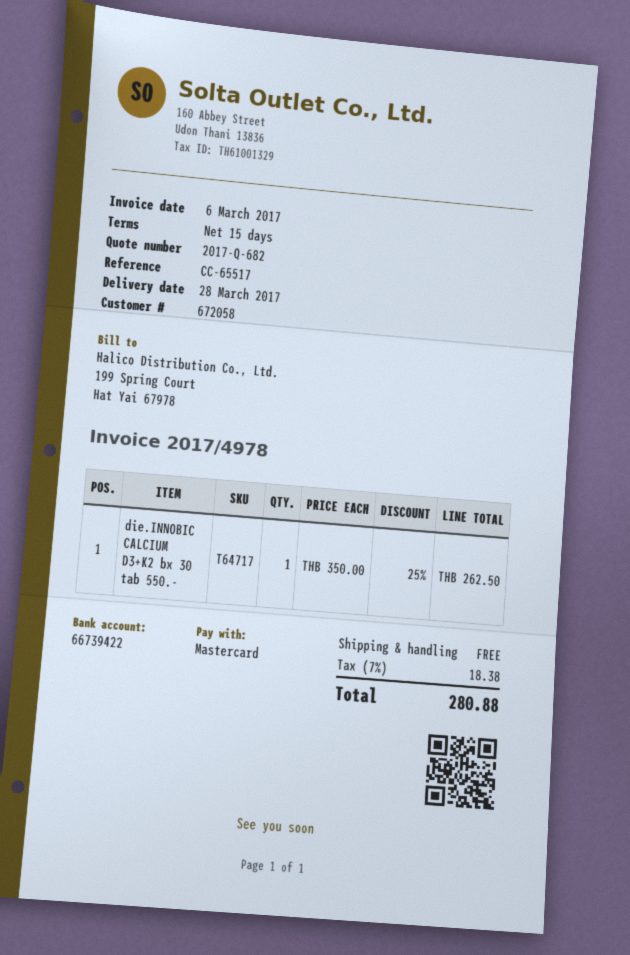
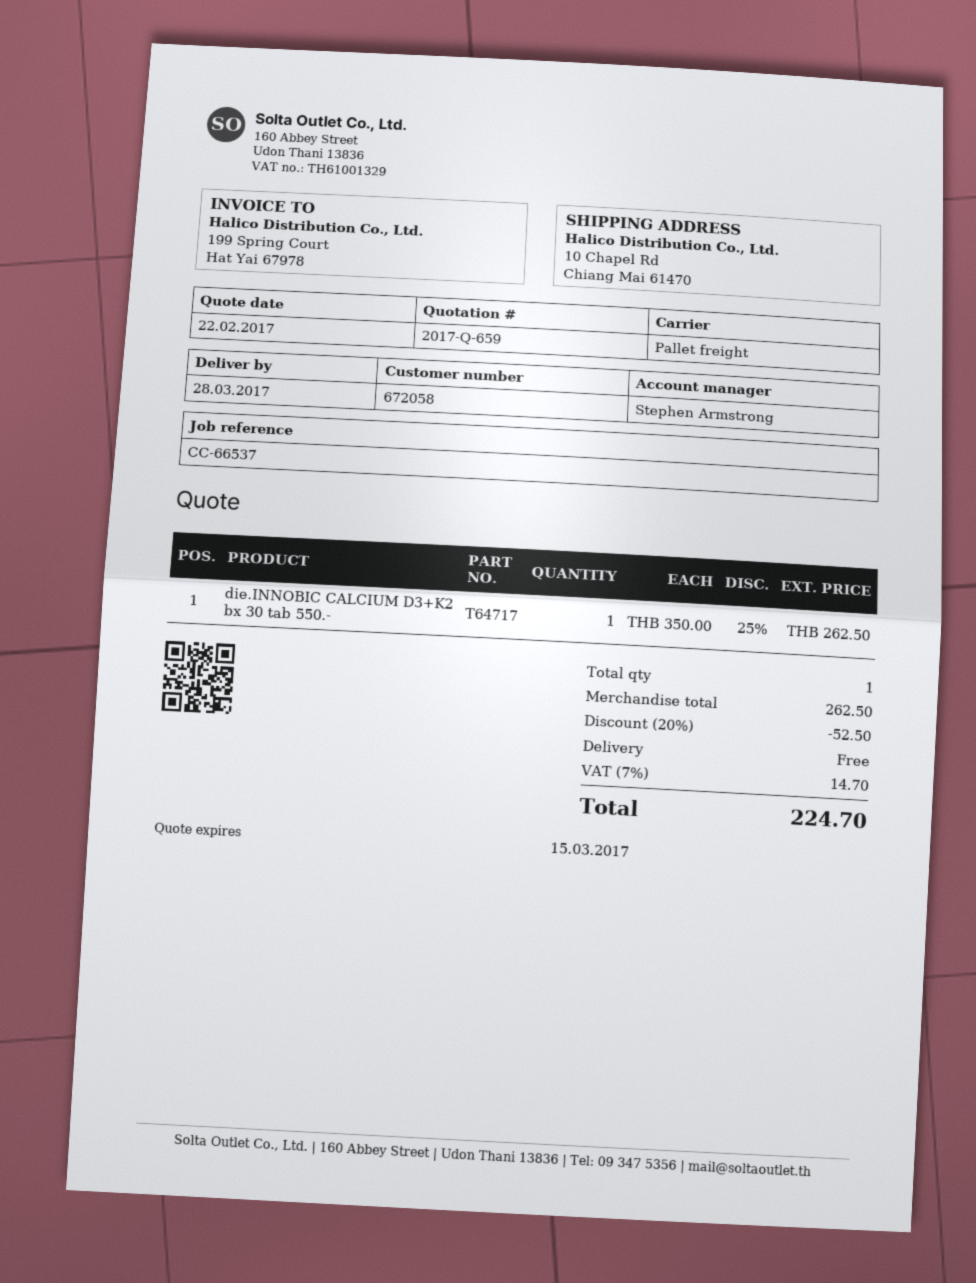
quote number: 2017-Q-682 -> 2017-Q-659
reference: CC-65517 -> CC-66537
discount: none -> 20% = 52.50
tax: 7% = 18.38 -> 7% = 14.70
total: 280.88 -> 224.70

